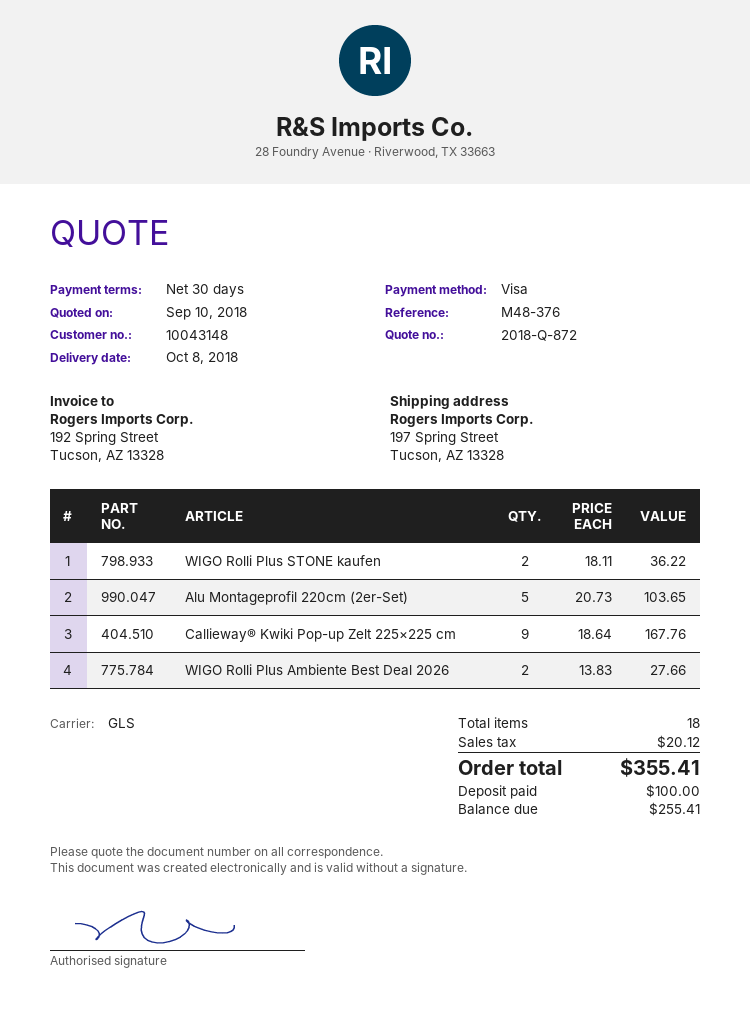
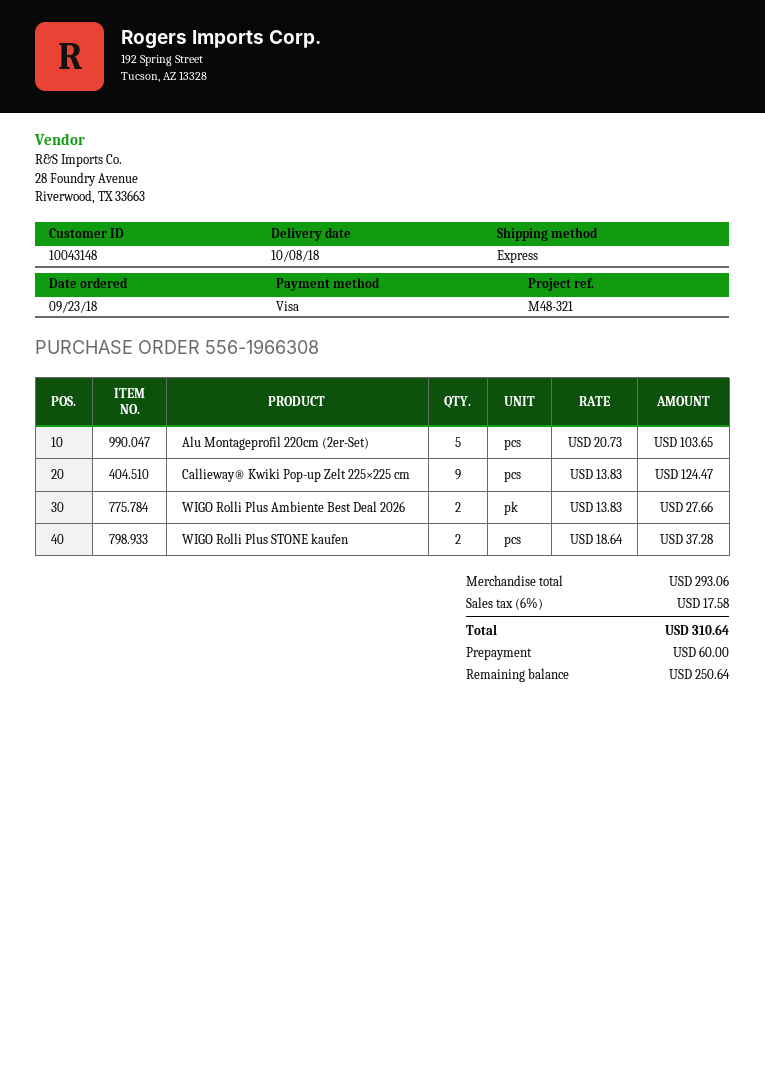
reference: M48-376 -> M48-321
shipping method: GLS -> express
WIGO Rolli Plus STONE kaufen: 2 x 18.11 = 36.22 -> 2 x 18.64 = 37.28
Callieway® Kwiki Pop-up Zelt 225×225 cm: 9 x 18.64 = 167.76 -> 9 x 13.83 = 124.47
tax: 20.12 -> 17.58
total: 355.41 -> 310.64
deposit: 100.00 -> 60.00
balance: 255.41 -> 250.64

